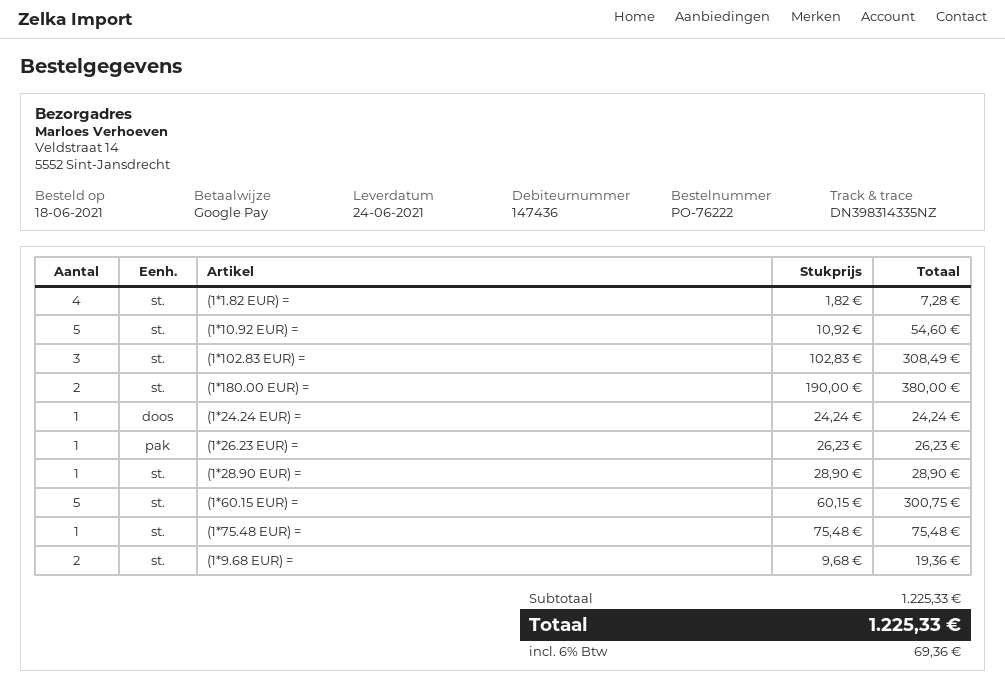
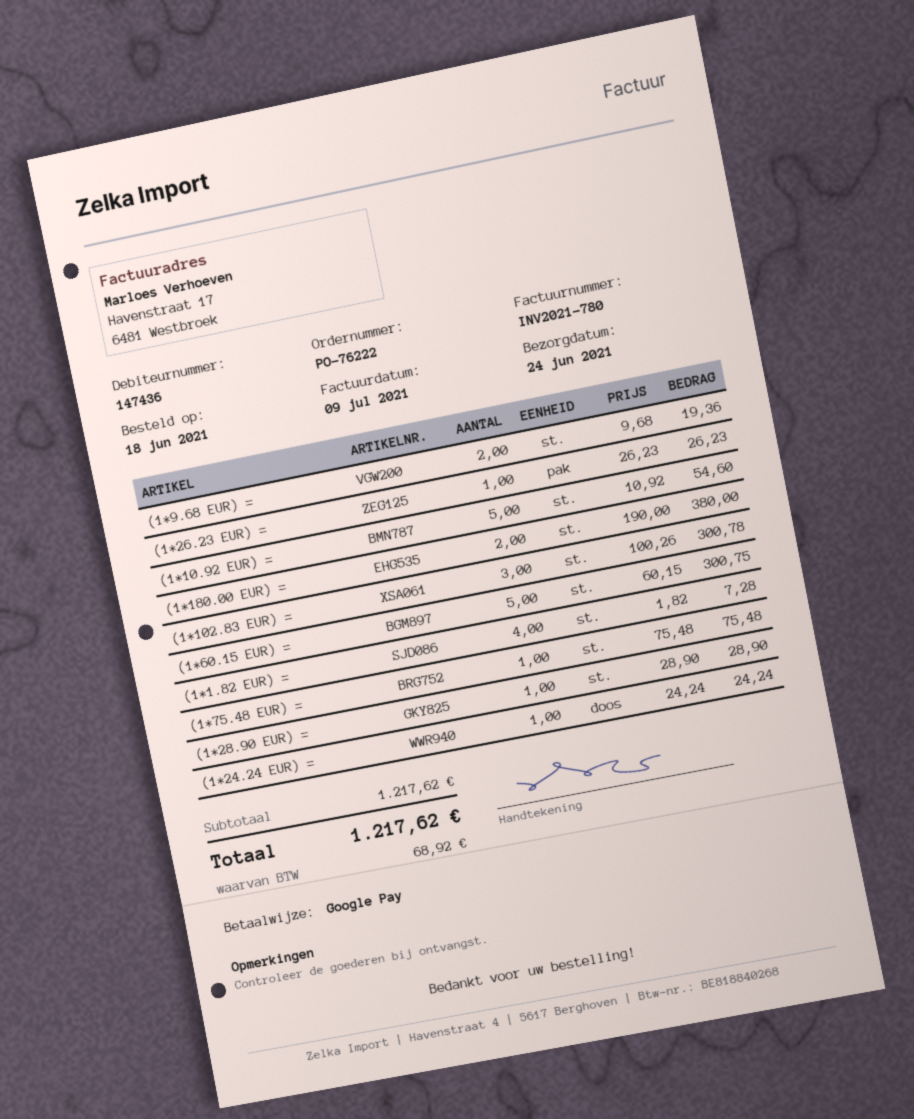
(1*102.83 EUR) =: 3 x 102.83 = 308.49 -> 3 x 100.26 = 300.78
subtotal: 1225.33 -> 1217.62
tax: 69.36 -> 68.92
total: 1225.33 -> 1217.62

